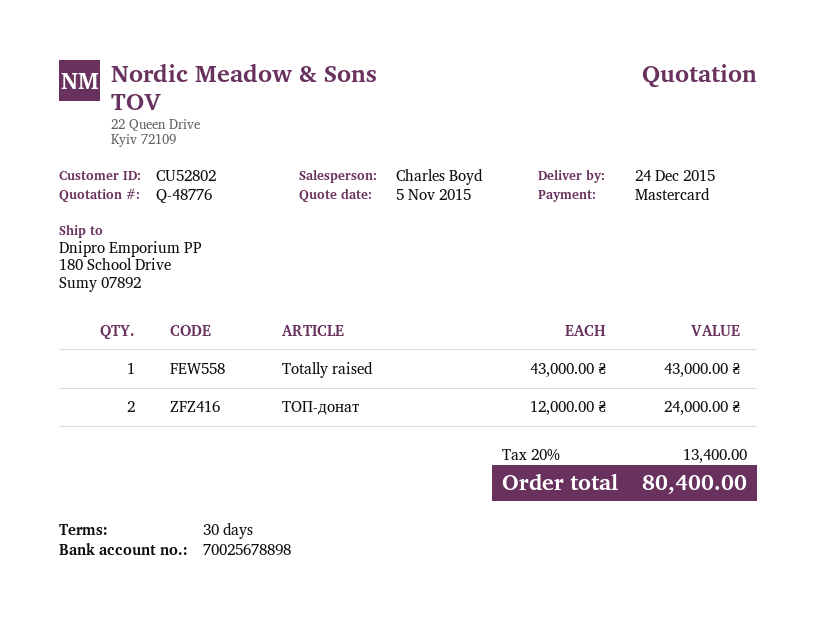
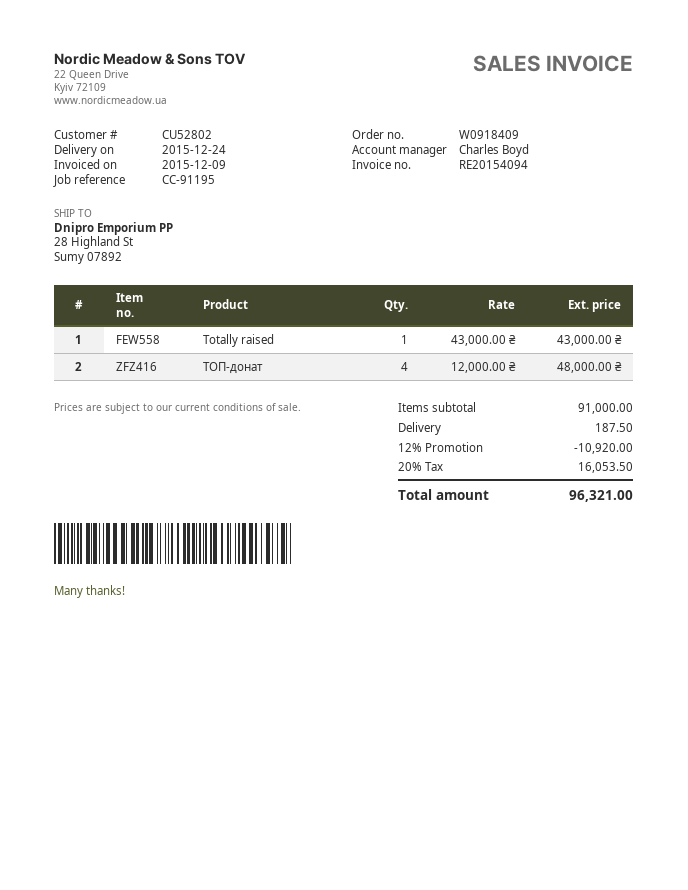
ship to: 180 School Drive, Sumy 07892 -> 28 Highland St, Sumy 07892
ТОП-донат: 2 x 12000.00 = 24000.00 -> 4 x 12000.00 = 48000.00
discount: none -> 12% = 10920.00
shipping: none -> 187.50
tax: 20% = 13400.00 -> 20% = 16053.50
total: 80400.00 -> 96321.00

